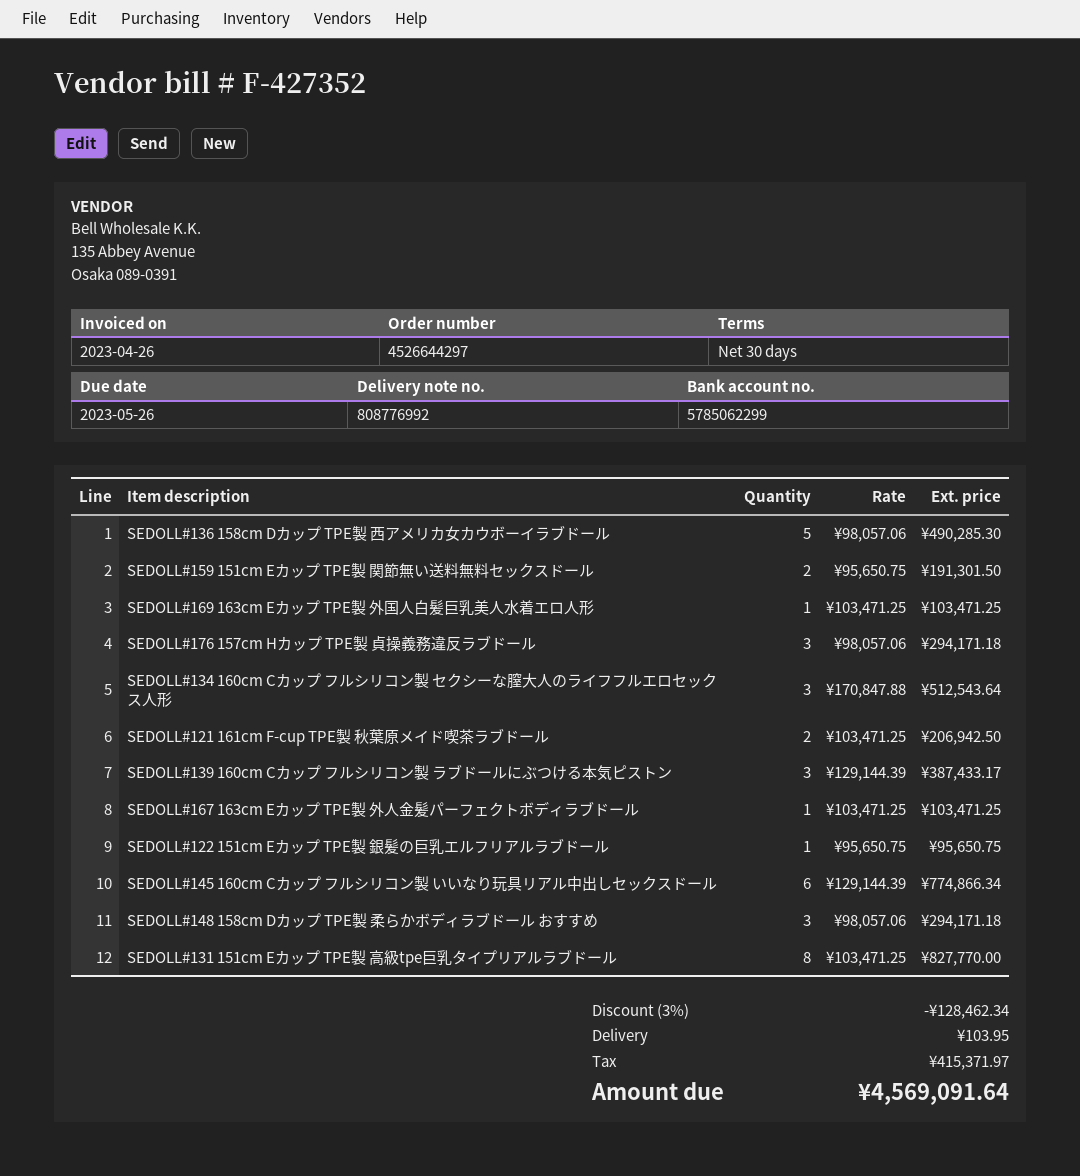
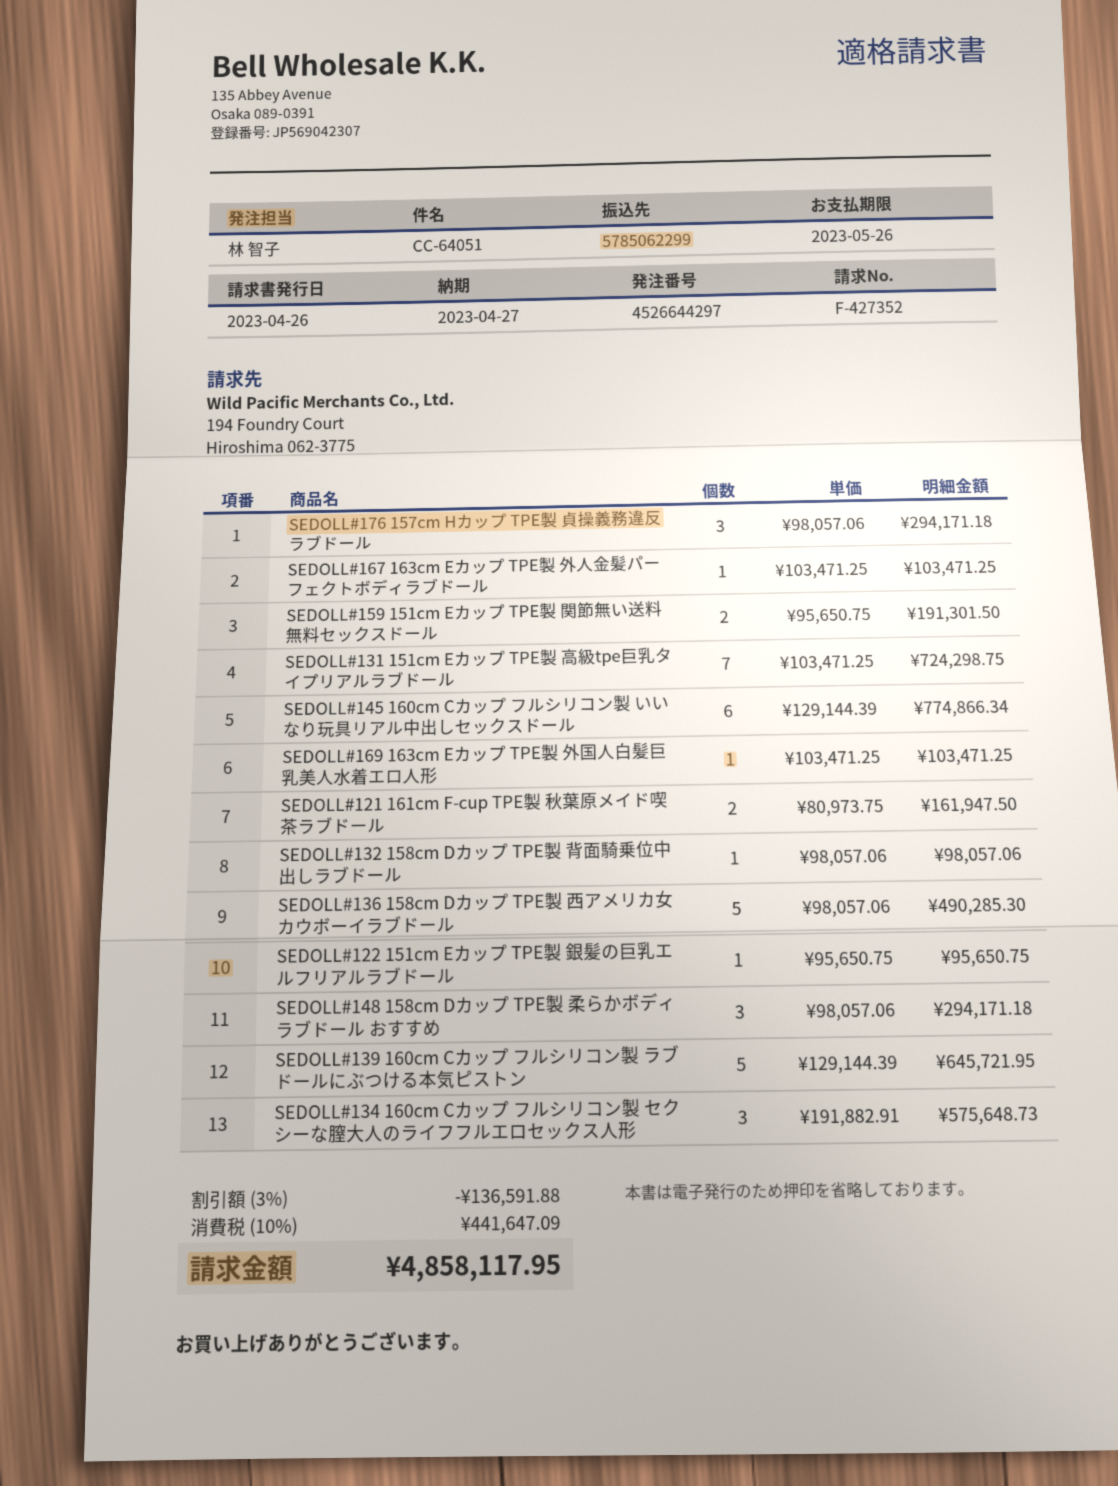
SEDOLL#134 160cm Cカップ フルシリコン製 セクシーな膣大人のライフフルエロセックス人形: 3 x 170847.88 = 512543.64 -> 3 x 191882.91 = 575648.73
SEDOLL#121 161cm F-cup TPE製 秋葉原メイド喫茶ラブドール: 2 x 103471.25 = 206942.50 -> 2 x 80973.75 = 161947.50
SEDOLL#139 160cm Cカップ フルシリコン製 ラブドールにぶつける本気ピストン: 3 x 129144.39 = 387433.17 -> 5 x 129144.39 = 645721.95
SEDOLL#131 151cm Eカップ TPE製 高級tpe巨乳タイプリアルラブドール: 8 x 103471.25 = 827770.00 -> 7 x 103471.25 = 724298.75
SEDOLL#132 158cm Dカップ TPE製 背面騎乗位中出しラブドール: none -> 1 x 98057.06 = 98057.06
discount: 3% = 128462.34 -> 3% = 136591.88
shipping: 103.95 -> none
tax: 415371.97 -> 441647.09
total: 4569091.64 -> 4858117.95

